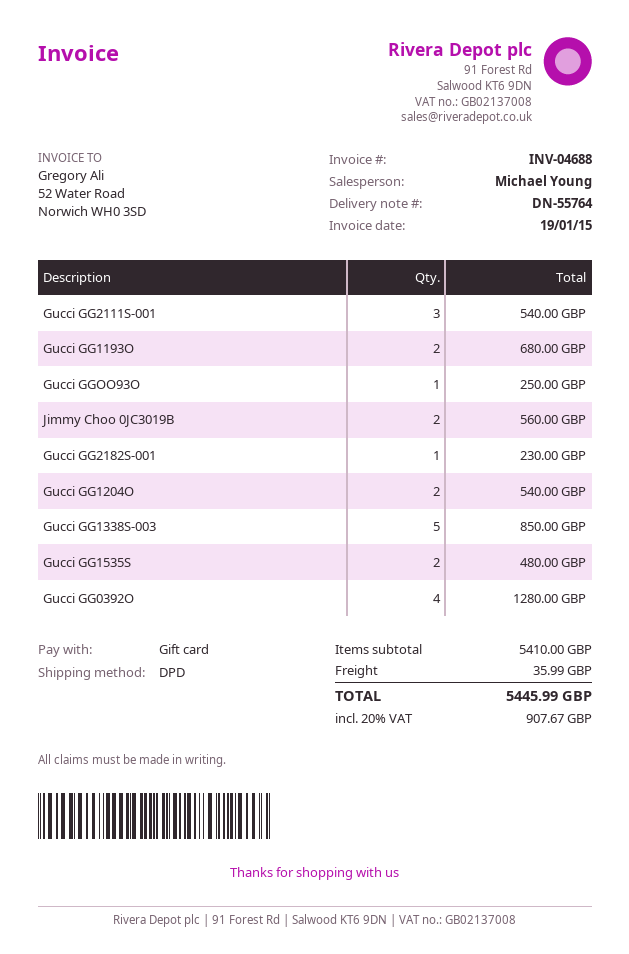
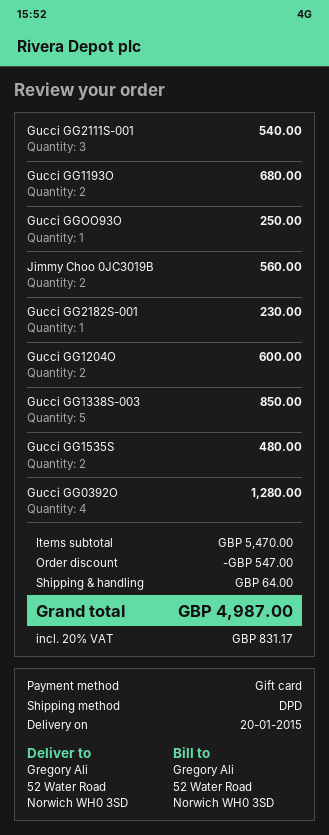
Gucci GG1204O: 2 for 540.00 -> 2 for 600.00
subtotal: 5410.00 -> 5470.00
discount: none -> 547.00
shipping: 35.99 -> 64.00
tax: 20% = 907.67 -> 20% = 831.17
total: 5445.99 -> 4987.00

